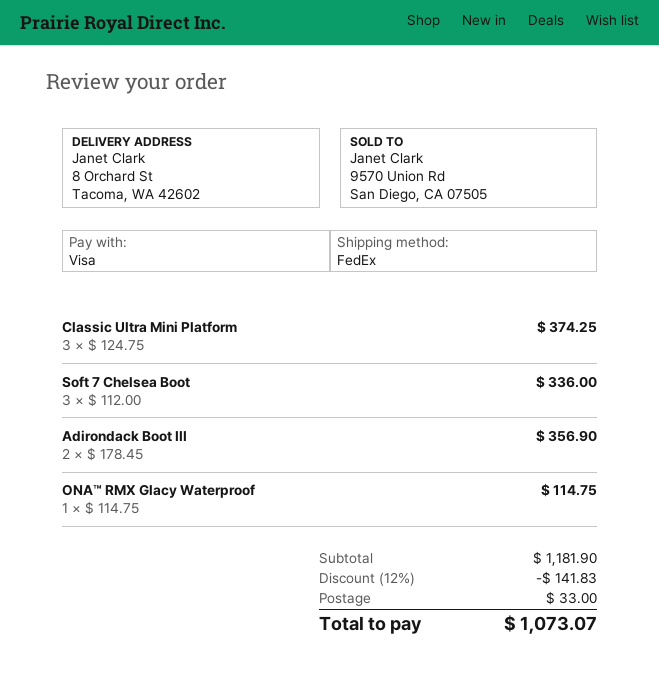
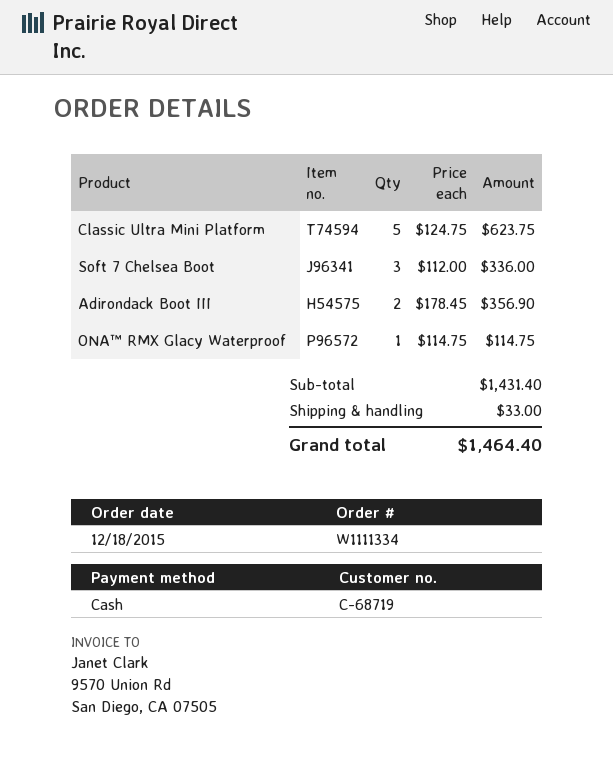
payment method: Visa -> cash
Classic Ultra Mini Platform: 3 x 124.75 = 374.25 -> 5 x 124.75 = 623.75
subtotal: 1181.90 -> 1431.40
discount: 12% = 141.83 -> none
total: 1073.07 -> 1464.40

